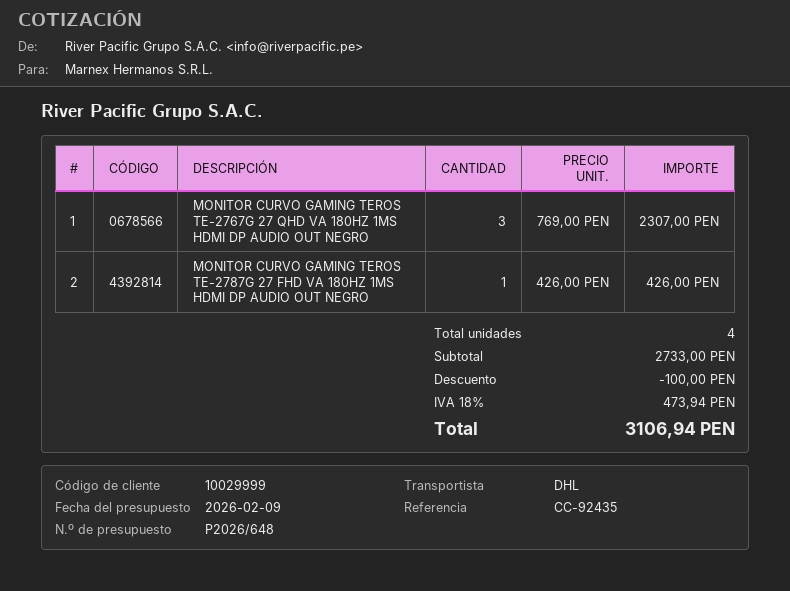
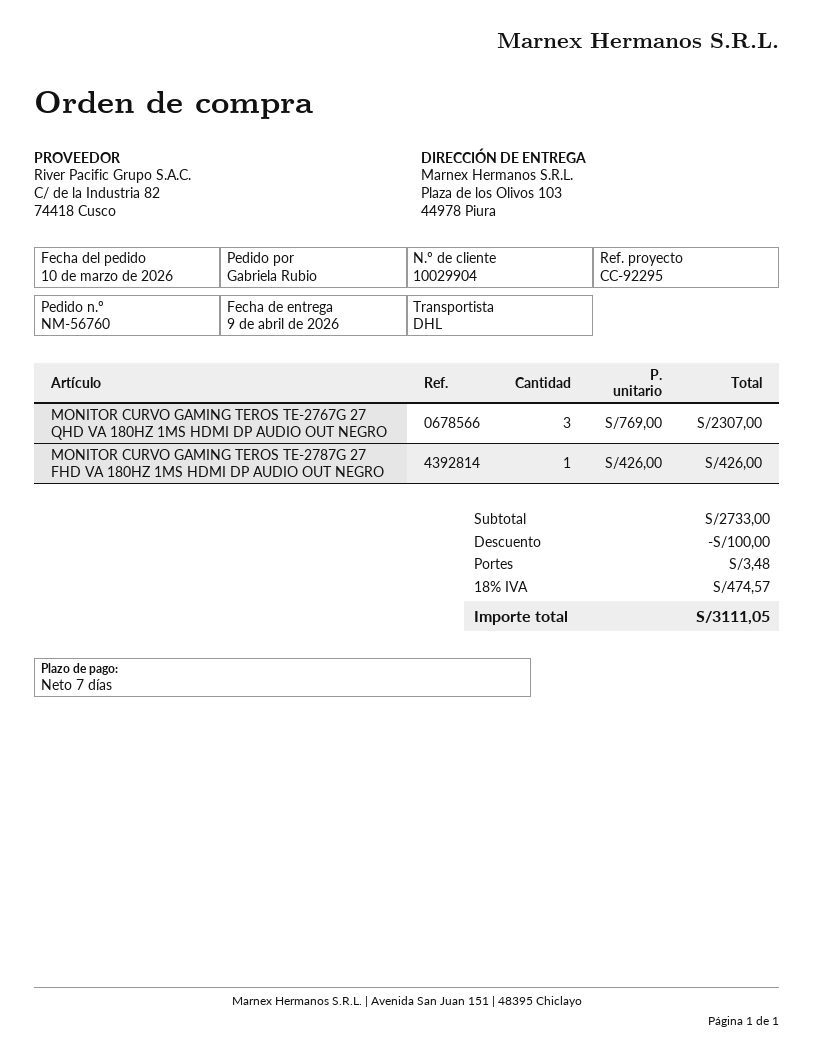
customer number: 10029999 -> 10029904
reference: CC-92435 -> CC-92295
shipping: none -> 3.48
tax: 18% = 473.94 -> 18% = 474.57
total: 3106.94 -> 3111.05

